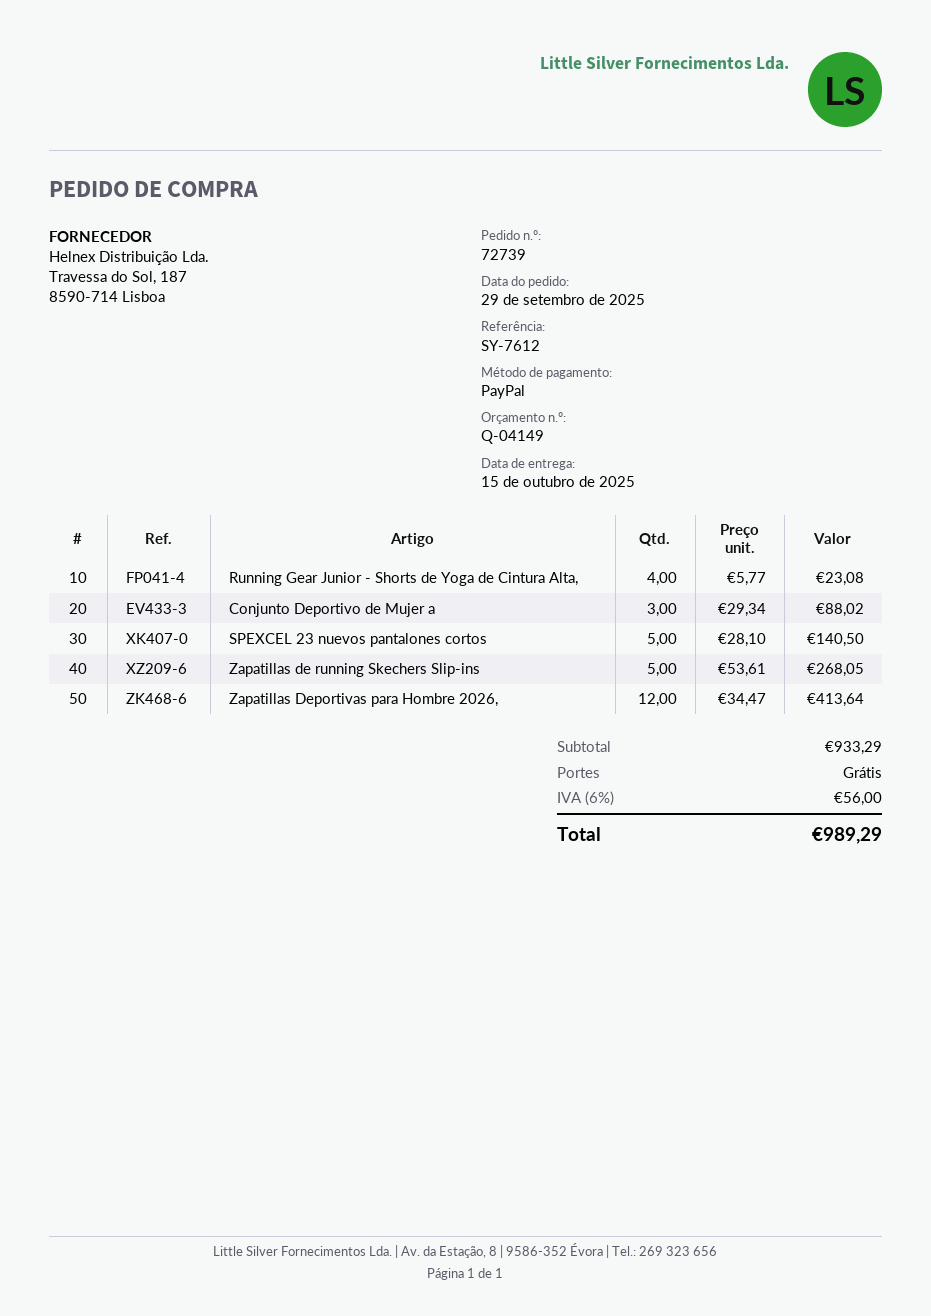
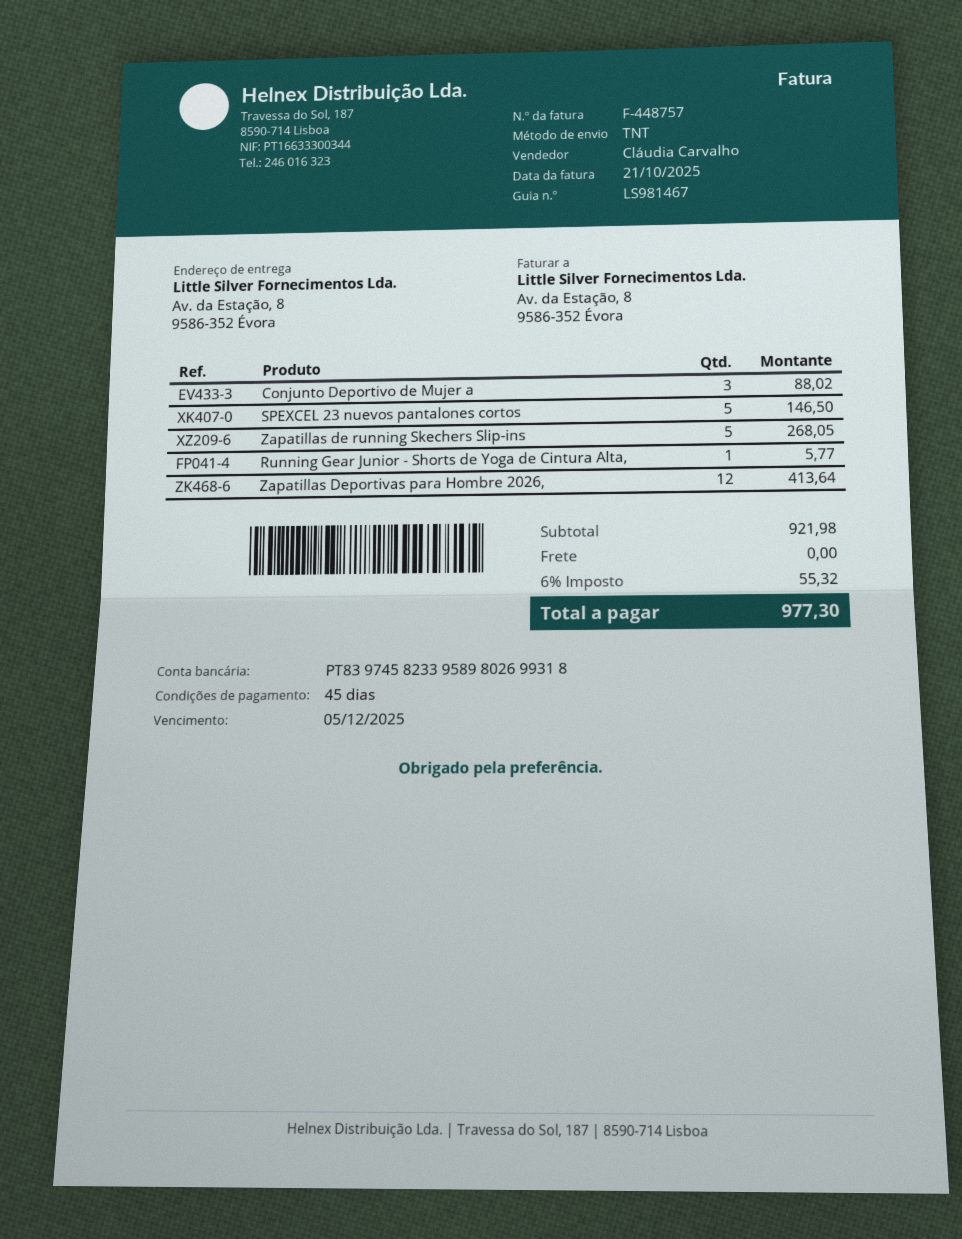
Running Gear Junior - Shorts de Yoga de Cintura Alta,: 4 for 23.08 -> 1 for 5.77
SPEXCEL 23 nuevos pantalones cortos: 5 for 140.50 -> 5 for 146.50
subtotal: 933.29 -> 921.98
tax: 6% = 56.00 -> 6% = 55.32
total: 989.29 -> 977.30

